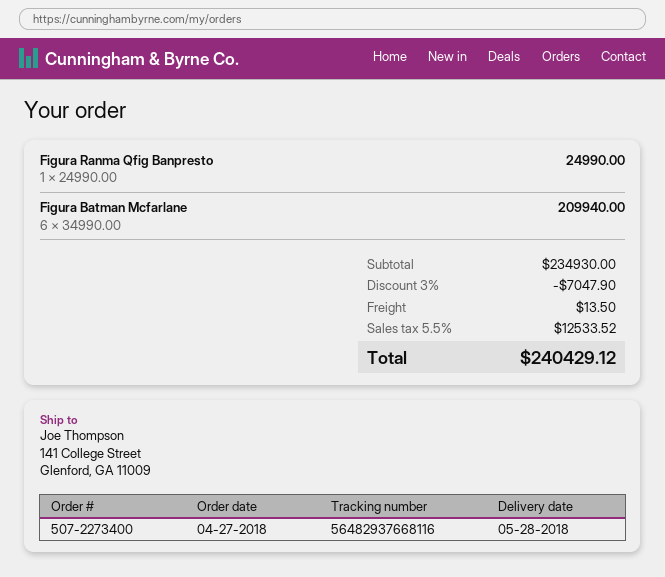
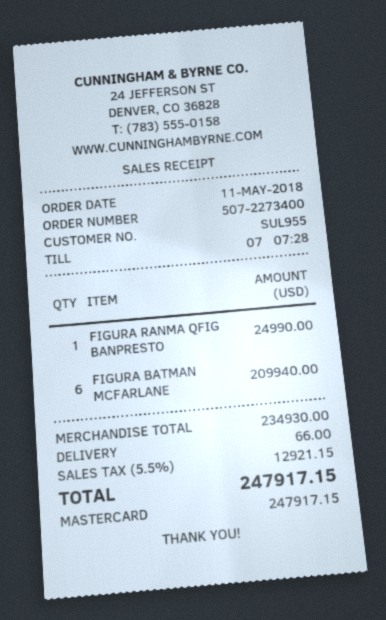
order date: 2018-04-27 -> 2018-05-11
discount: 3% = 7047.90 -> none
shipping: 13.50 -> 66.00
tax: 5.5% = 12533.52 -> 5.5% = 12921.15
total: 240429.12 -> 247917.15

